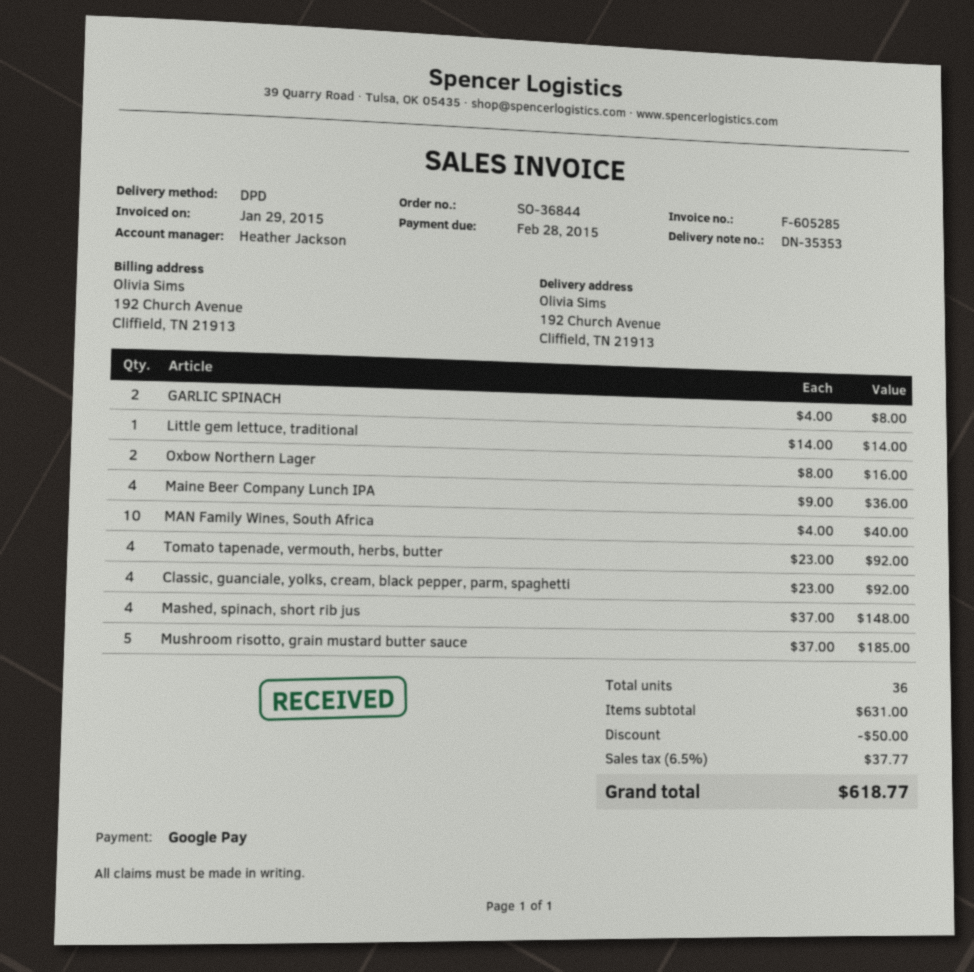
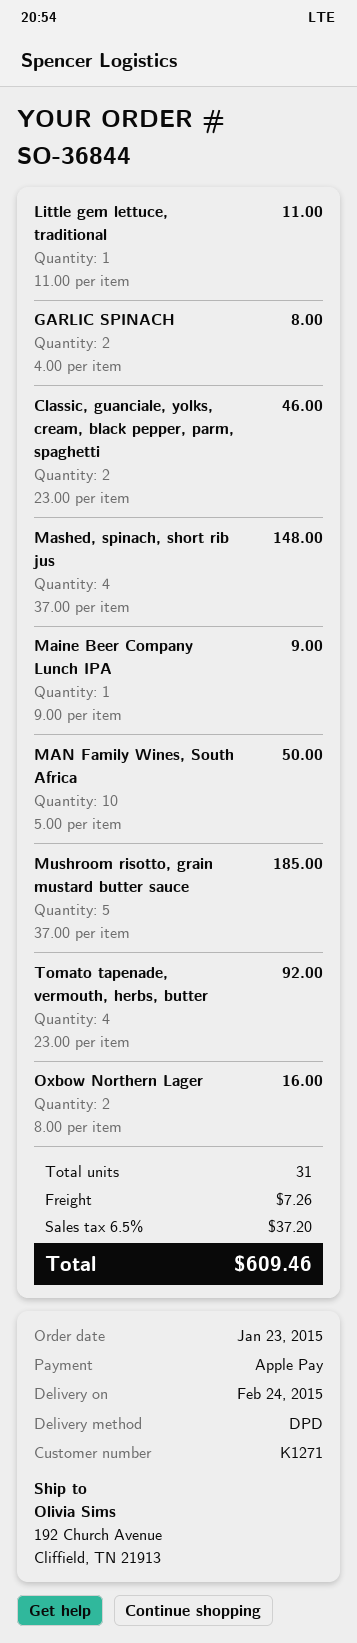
payment method: Google Pay -> Apple Pay
Little gem lettuce, traditional: 1 x 14.00 = 14.00 -> 1 x 11.00 = 11.00
Maine Beer Company Lunch IPA: 4 x 9.00 = 36.00 -> 1 x 9.00 = 9.00
MAN Family Wines, South Africa: 10 x 4.00 = 40.00 -> 10 x 5.00 = 50.00
Classic, guanciale, yolks, cream, black pepper, parm, spaghetti: 4 x 23.00 = 92.00 -> 2 x 23.00 = 46.00
total quantity: 36 -> 31
discount: 50.00 -> none
shipping: none -> 7.26
tax: 6.5% = 37.77 -> 6.5% = 37.20
total: 618.77 -> 609.46

